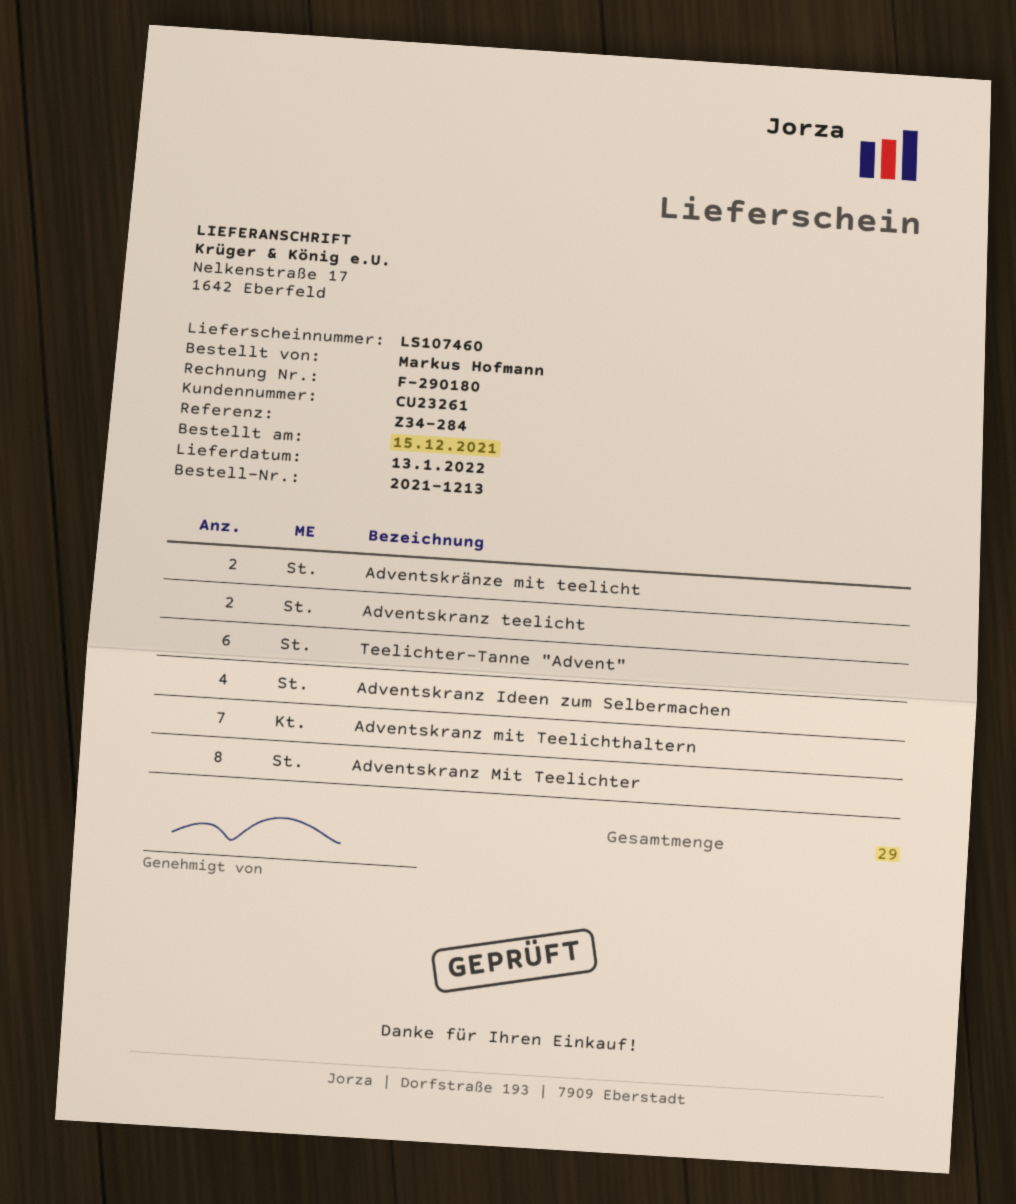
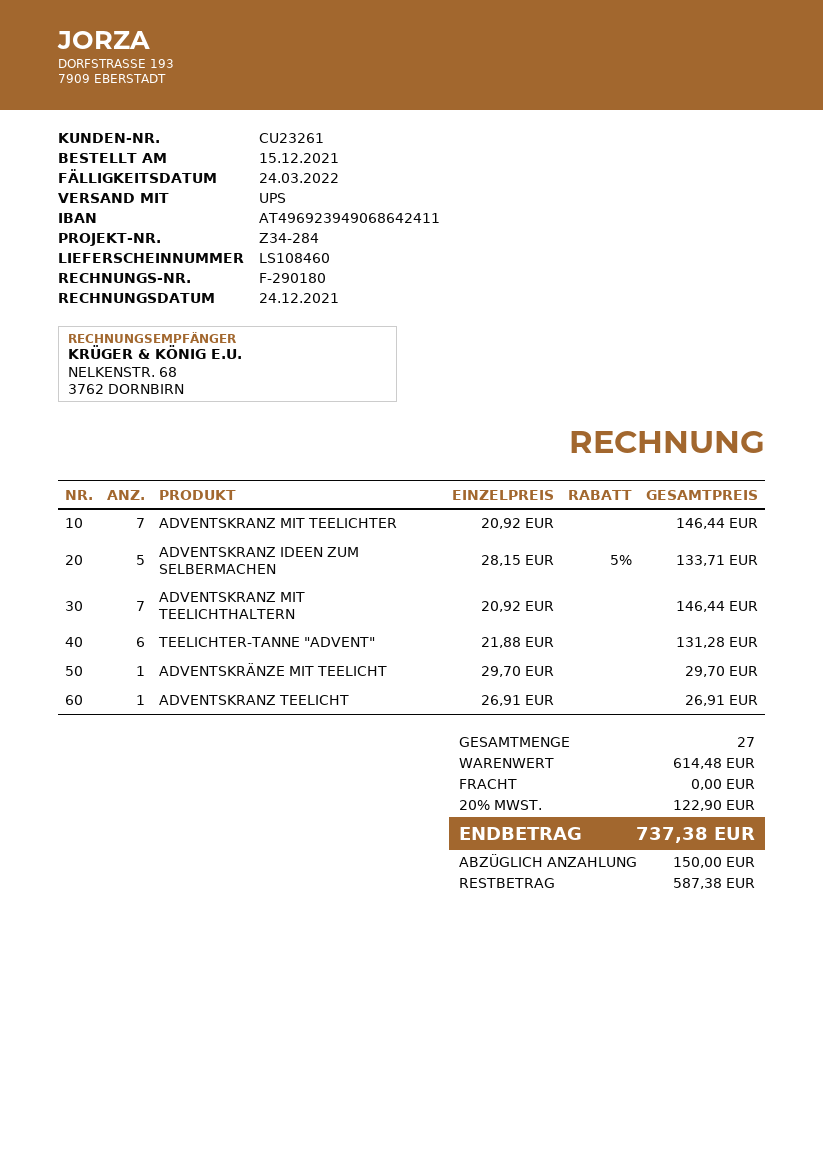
delivery note number: LS107460 -> LS108460
Adventskränze mit teelicht: 2 -> 1
Adventskranz teelicht: 2 -> 1
Adventskranz Ideen zum Selbermachen: 4 -> 5
Adventskranz Mit Teelichter: 8 -> 7
total quantity: 29 -> 27

